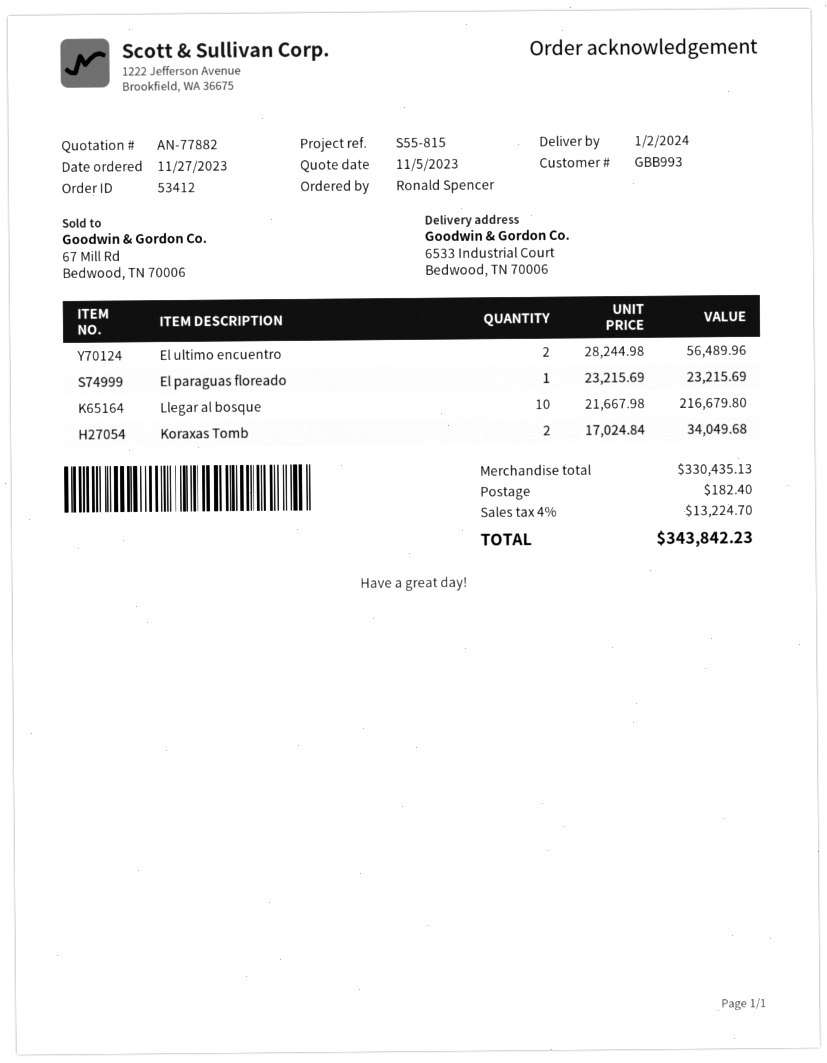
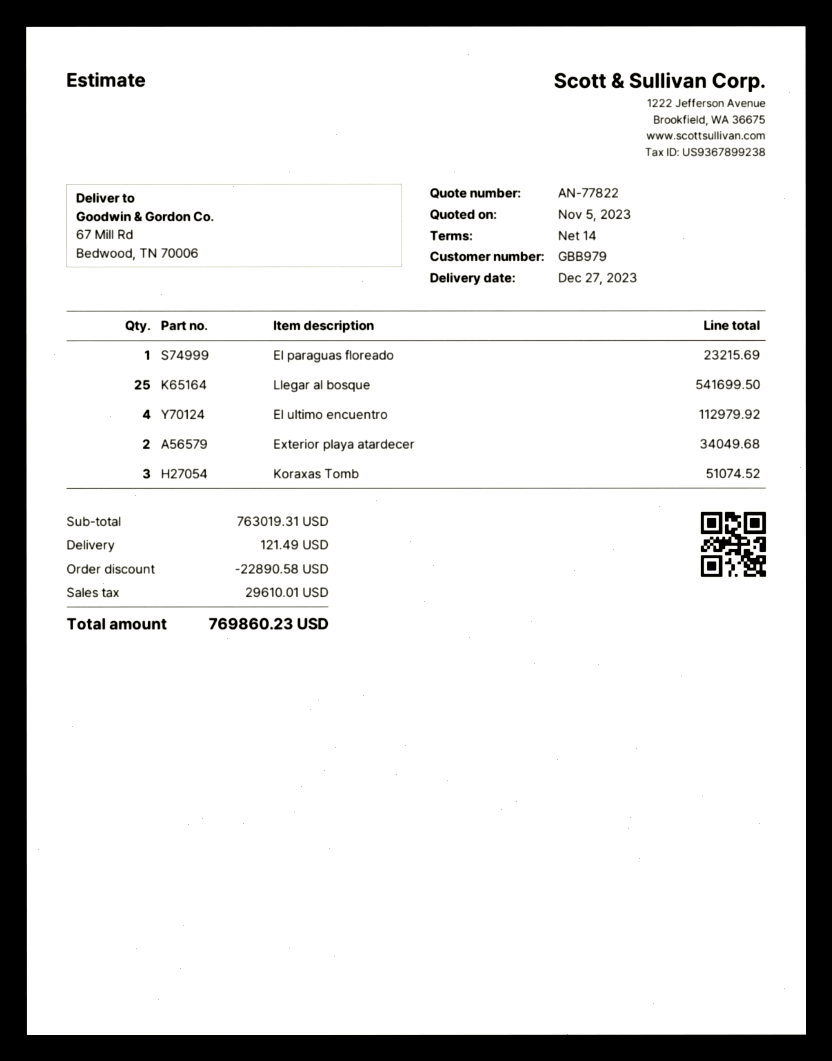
quote number: AN-77882 -> AN-77822
delivery date: 2024-01-02 -> 2023-12-27
customer number: GBB993 -> GBB979
ship to: 6533 Industrial Court, Bedwood, TN 70006 -> 67 Mill Rd, Bedwood, TN 70006
El ultimo encuentro: 2 for 56489.96 -> 4 for 112979.92
Llegar al bosque: 10 for 216679.80 -> 25 for 541699.50
Koraxas Tomb: 2 for 34049.68 -> 3 for 51074.52
Exterior playa atardecer: none -> 2 for 34049.68
subtotal: 330435.13 -> 763019.31
discount: none -> 22890.58
shipping: 182.40 -> 121.49
tax: 13224.70 -> 29610.01
total: 343842.23 -> 769860.23

